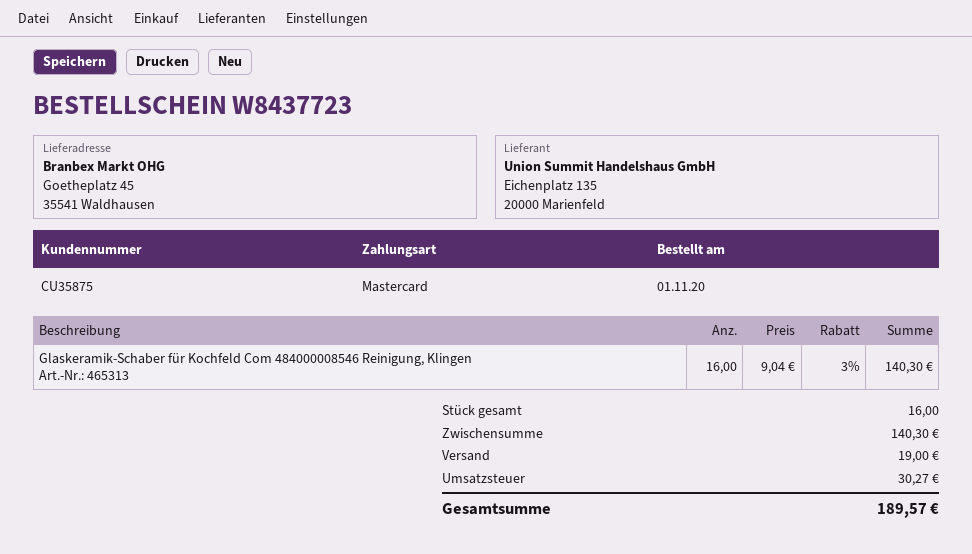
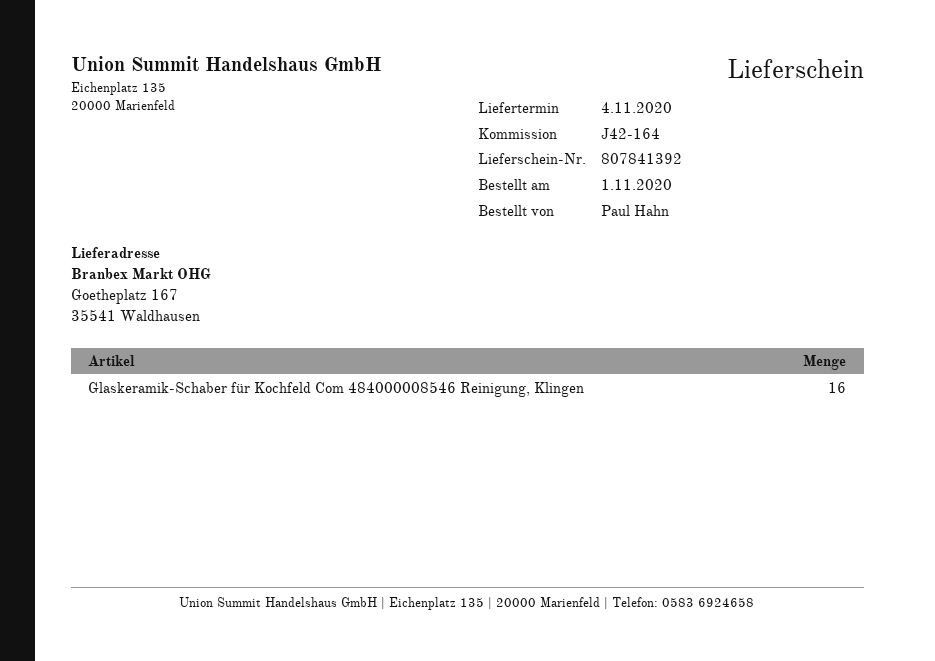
ship to: Goetheplatz 45, 35541 Waldhausen -> Goetheplatz 167, 35541 Waldhausen

